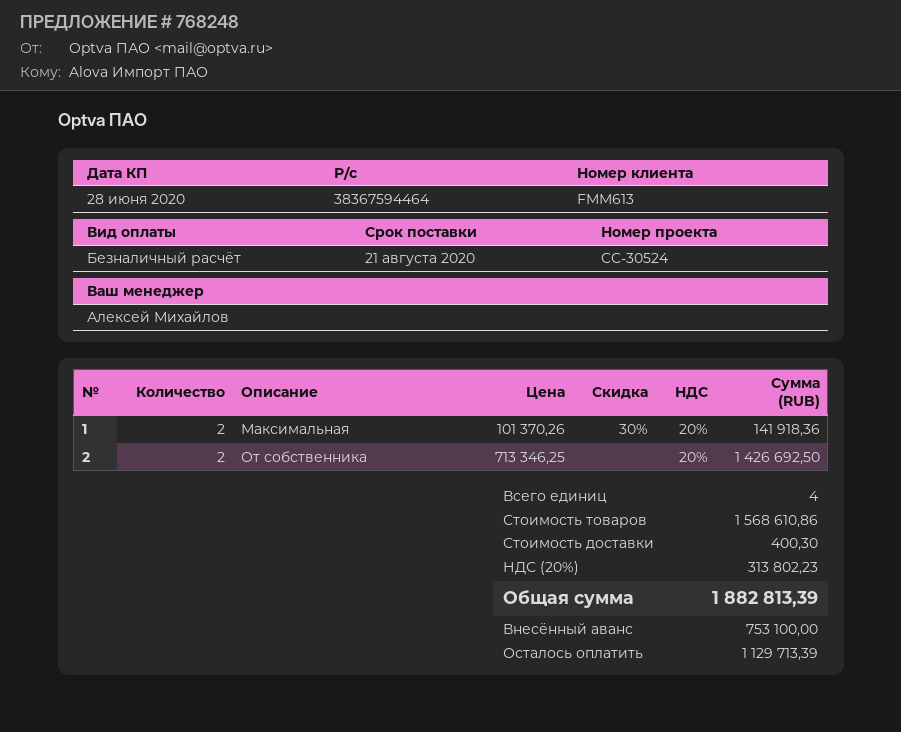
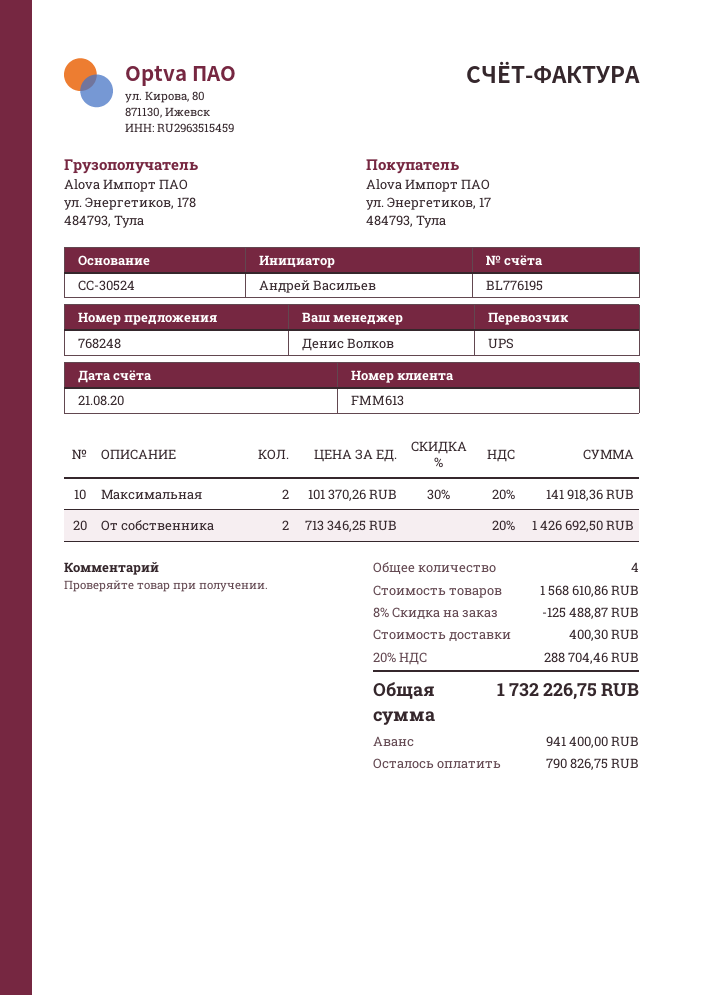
sales rep: Алексей Михайлов -> Денис Волков
discount: none -> 8% = 125488.87
tax: 20% = 313802.23 -> 20% = 288704.46
total: 1882813.39 -> 1732226.75
deposit: 753100.00 -> 941400.00
balance: 1129713.39 -> 790826.75

